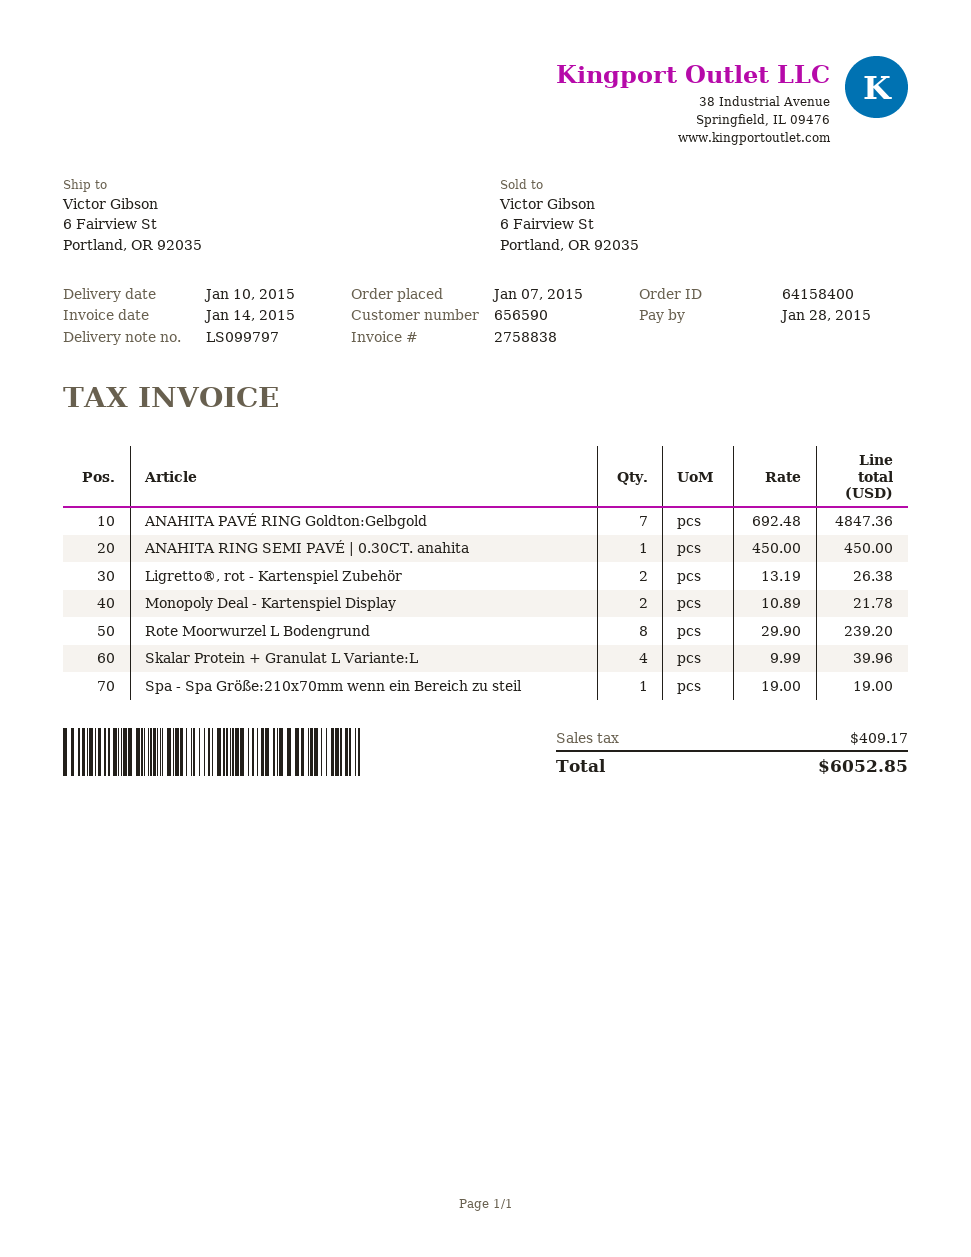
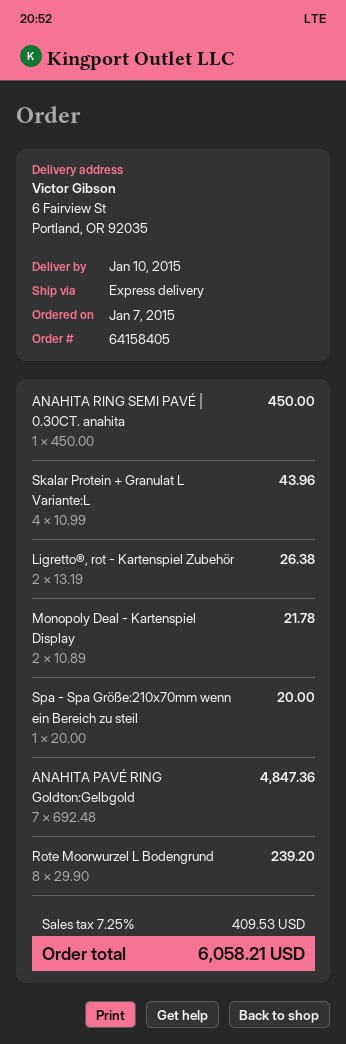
order number: 64158400 -> 64158405
Skalar Protein + Granulat L Variante:L: 4 x 9.99 = 39.96 -> 4 x 10.99 = 43.96
Spa - Spa Größe:210x70mm wenn ein Bereich zu steil: 1 x 19.00 = 19.00 -> 1 x 20.00 = 20.00
tax: 409.17 -> 409.53
total: 6052.85 -> 6058.21

